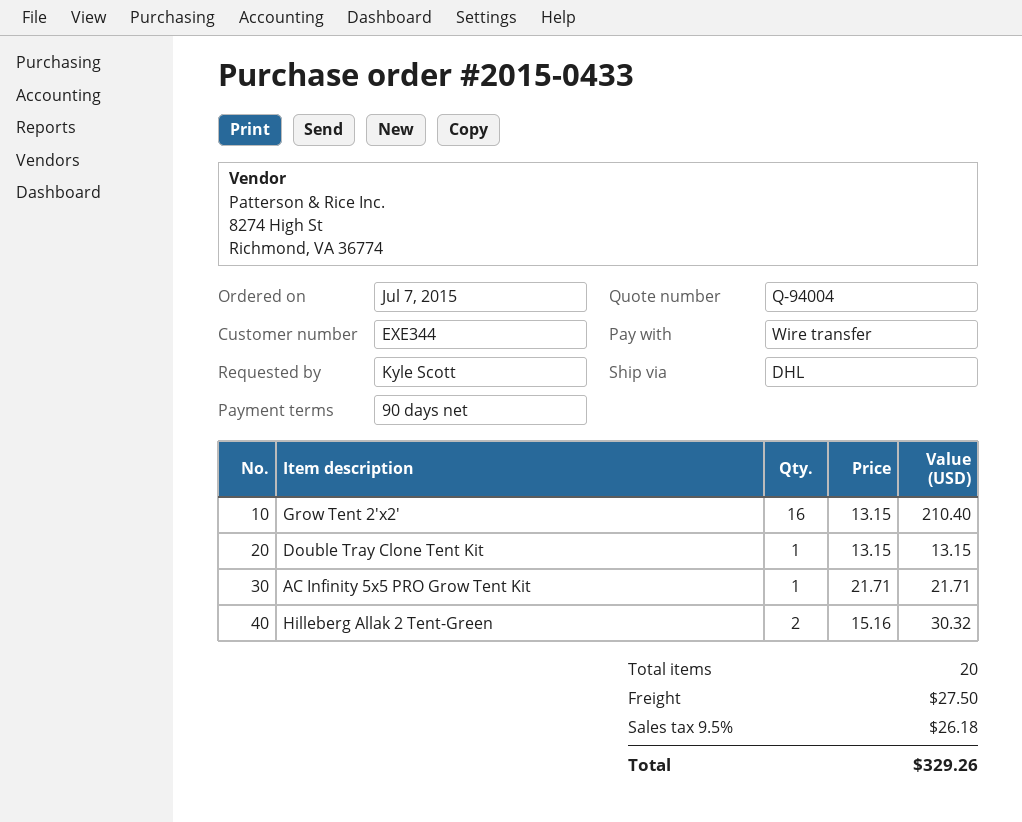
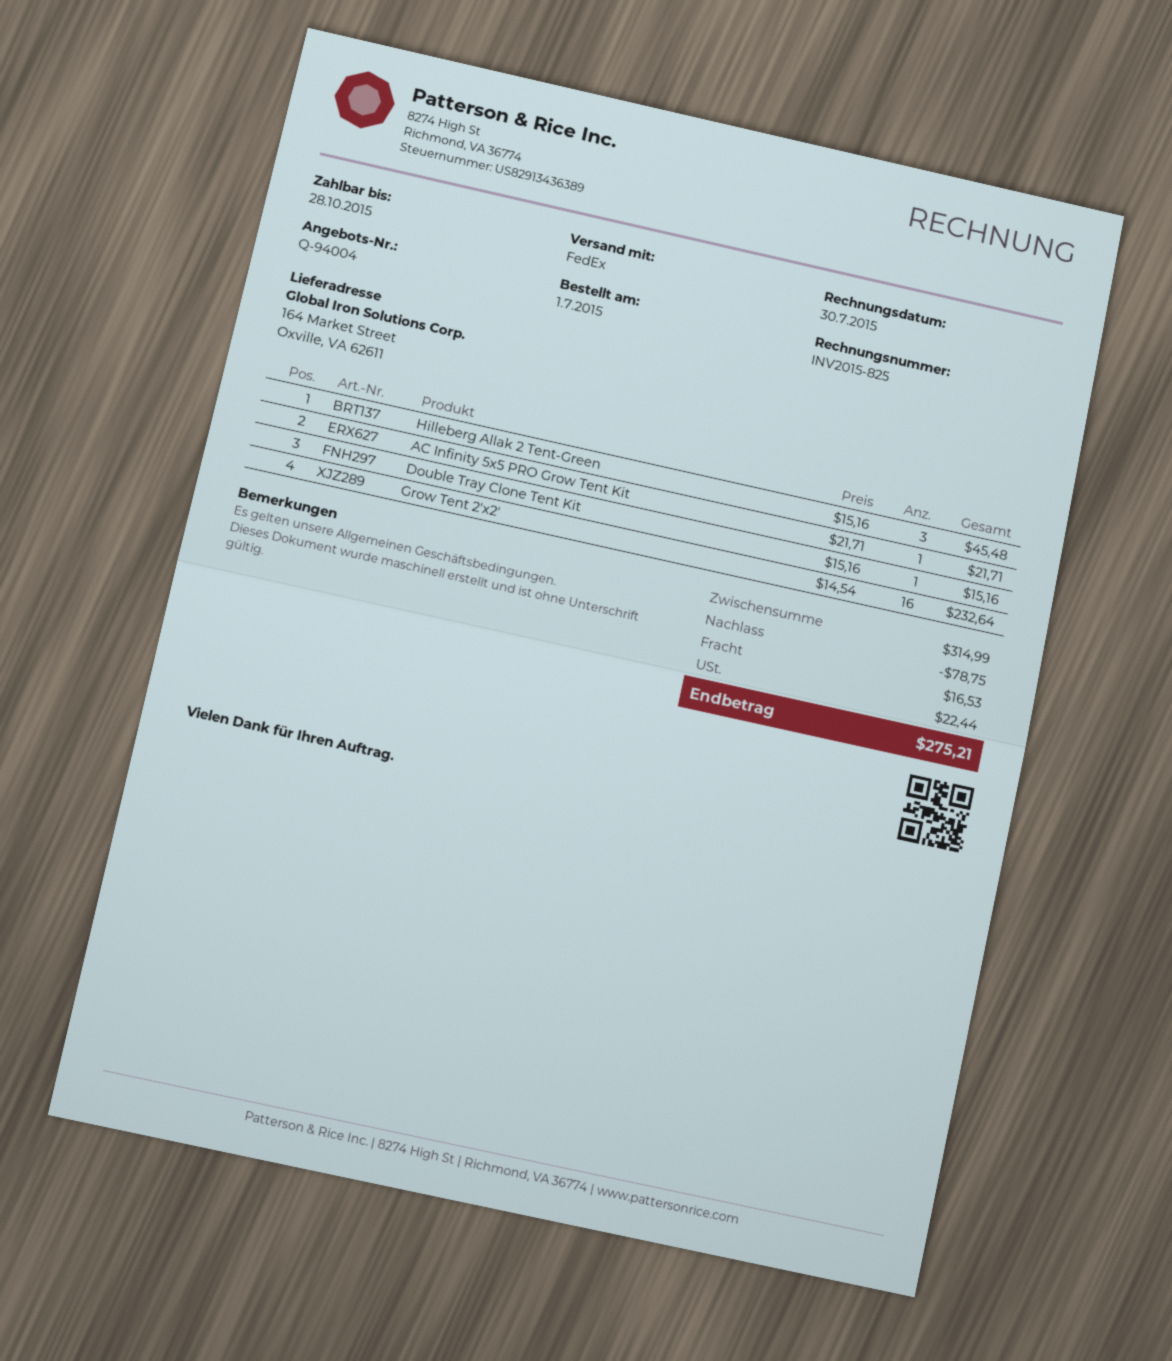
order date: 2015-07-07 -> 2015-07-01
shipping method: DHL -> FedEx
Grow Tent 2'x2': 16 x 13.15 = 210.40 -> 16 x 14.54 = 232.64
Double Tray Clone Tent Kit: 1 x 13.15 = 13.15 -> 1 x 15.16 = 15.16
Hilleberg Allak 2 Tent-Green: 2 x 15.16 = 30.32 -> 3 x 15.16 = 45.48
discount: none -> 78.75
shipping: 27.50 -> 16.53
tax: 26.18 -> 22.44
total: 329.26 -> 275.21

